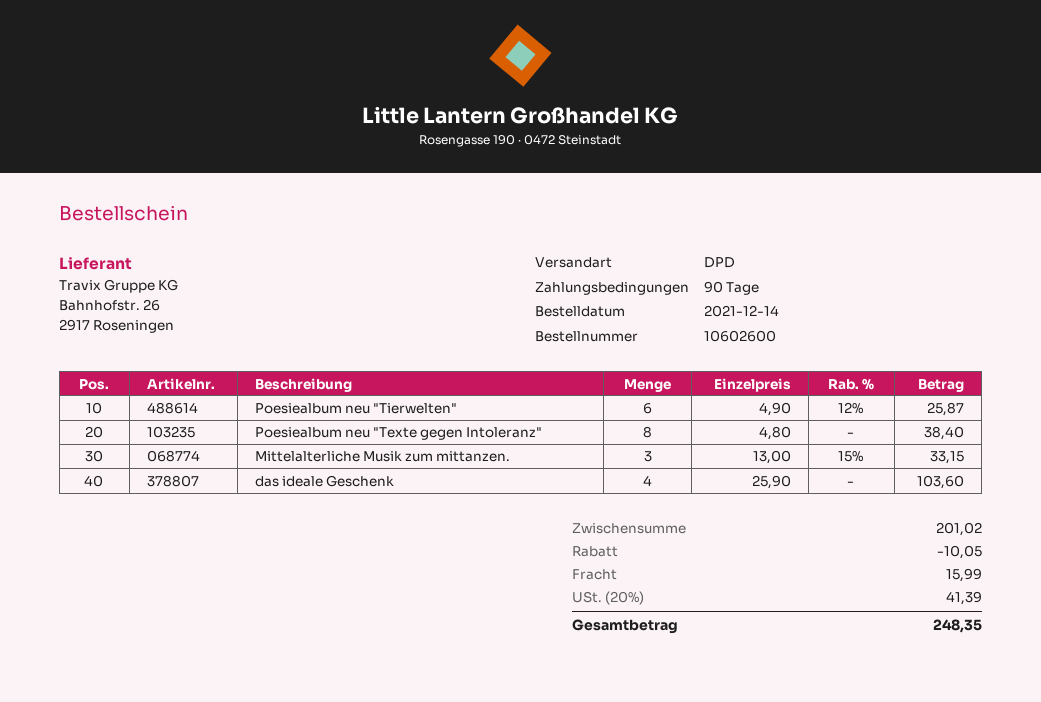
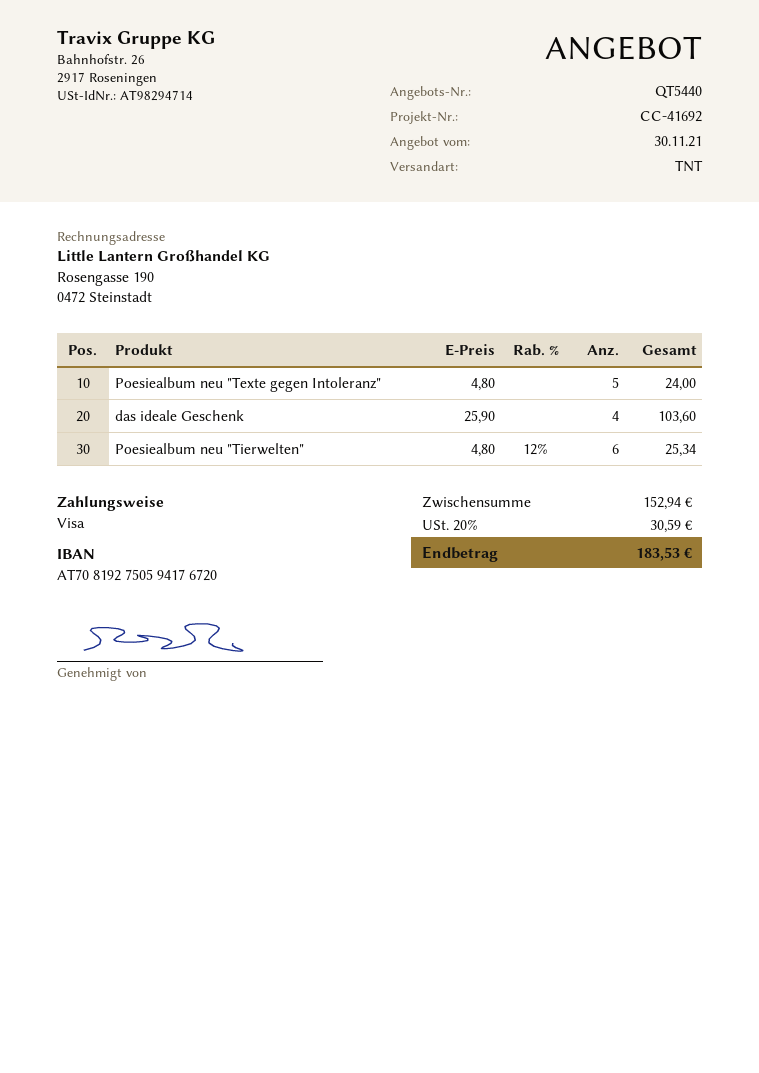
shipping method: DPD -> TNT
Poesiealbum neu "Tierwelten": 6 x 4.90 - 12% = 25.87 -> 6 x 4.80 - 12% = 25.34
Poesiealbum neu "Texte gegen Intoleranz": 8 x 4.80 = 38.40 -> 5 x 4.80 = 24.00
Mittelalterliche Musik zum mittanzen.: 3 x 13.00 - 15% = 33.15 -> none
subtotal: 201.02 -> 152.94
discount: 10.05 -> none
shipping: 15.99 -> none
tax: 20% = 41.39 -> 20% = 30.59
total: 248.35 -> 183.53

